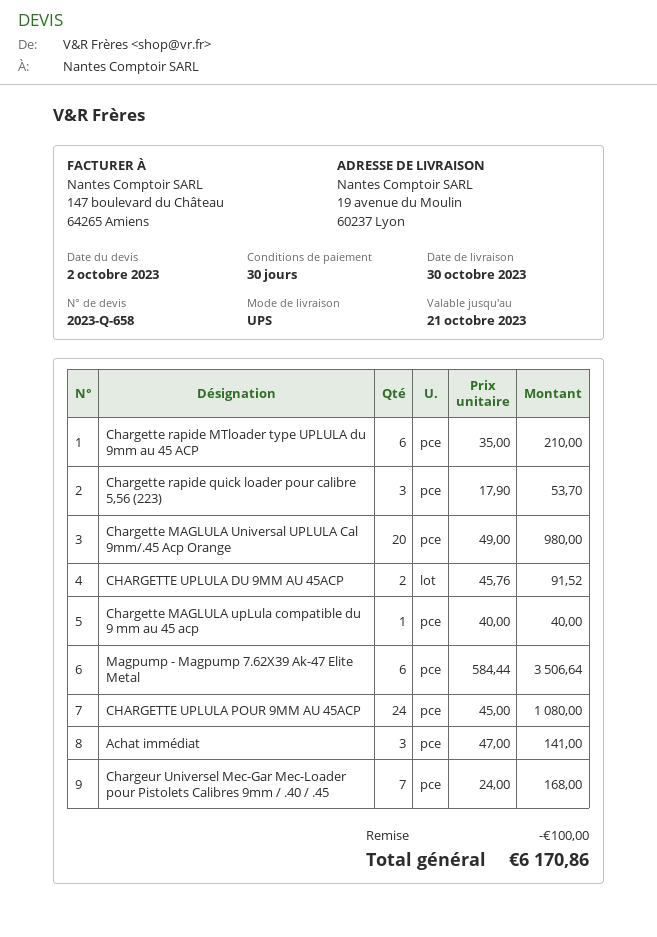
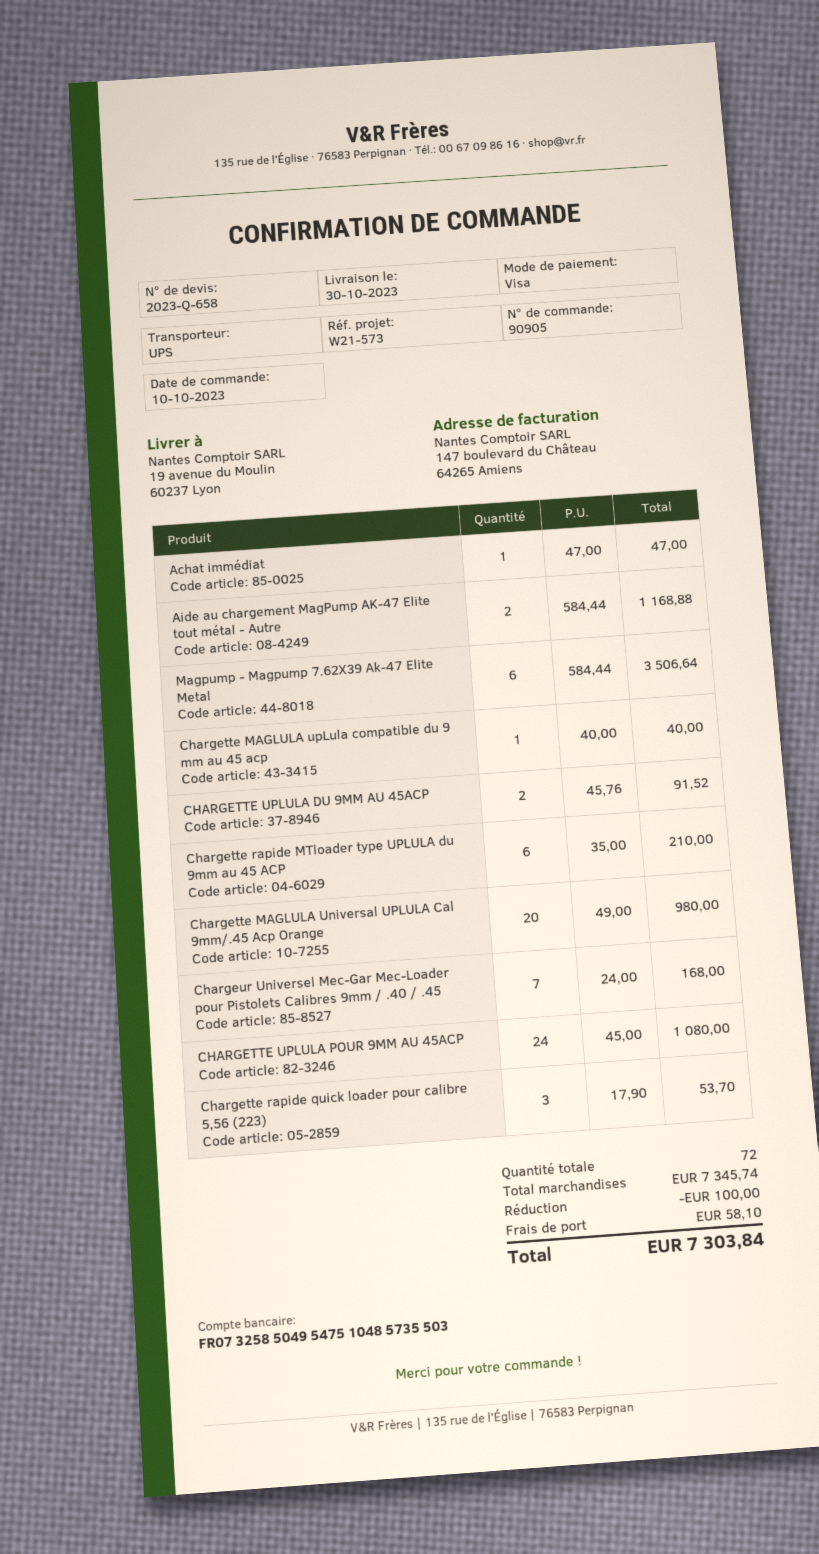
Achat immédiat: 3 x 47.00 = 141.00 -> 1 x 47.00 = 47.00
Aide au chargement MagPump AK-47 Elite tout métal - Autre: none -> 2 x 584.44 = 1168.88
shipping: none -> 58.10
total: 6170.86 -> 7303.84

